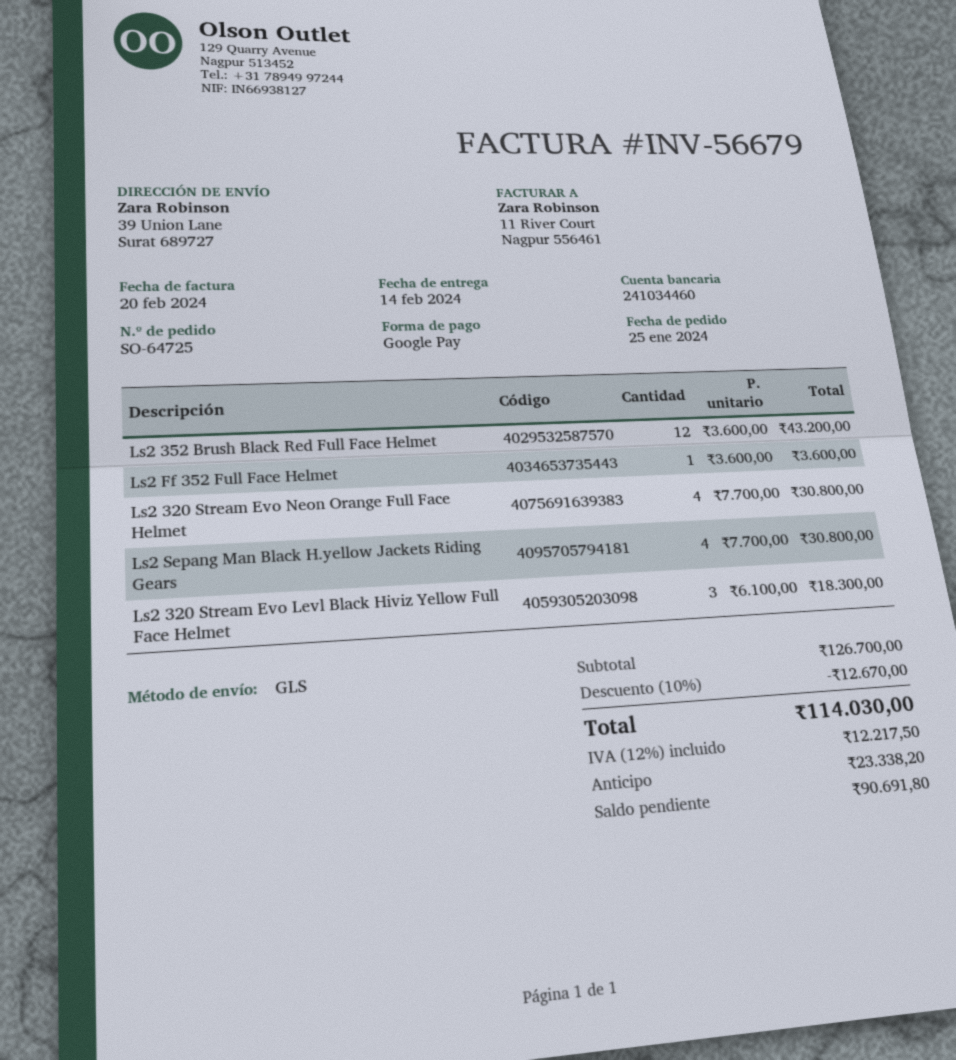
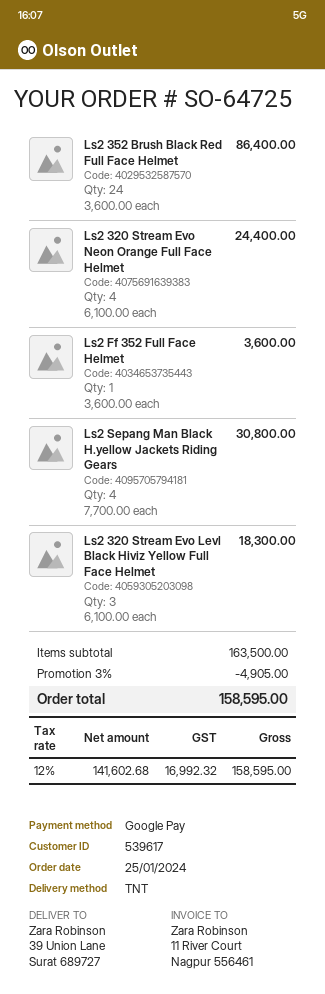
shipping method: GLS -> TNT
Ls2 352 Brush Black Red Full Face Helmet: 12 x 3600.00 = 43200.00 -> 24 x 3600.00 = 86400.00
Ls2 320 Stream Evo Neon Orange Full Face Helmet: 4 x 7700.00 = 30800.00 -> 4 x 6100.00 = 24400.00
subtotal: 126700.00 -> 163500.00
discount: 10% = 12670.00 -> 3% = 4905.00
tax: 12% = 12217.50 -> 12% = 16992.32
total: 114030.00 -> 158595.00

